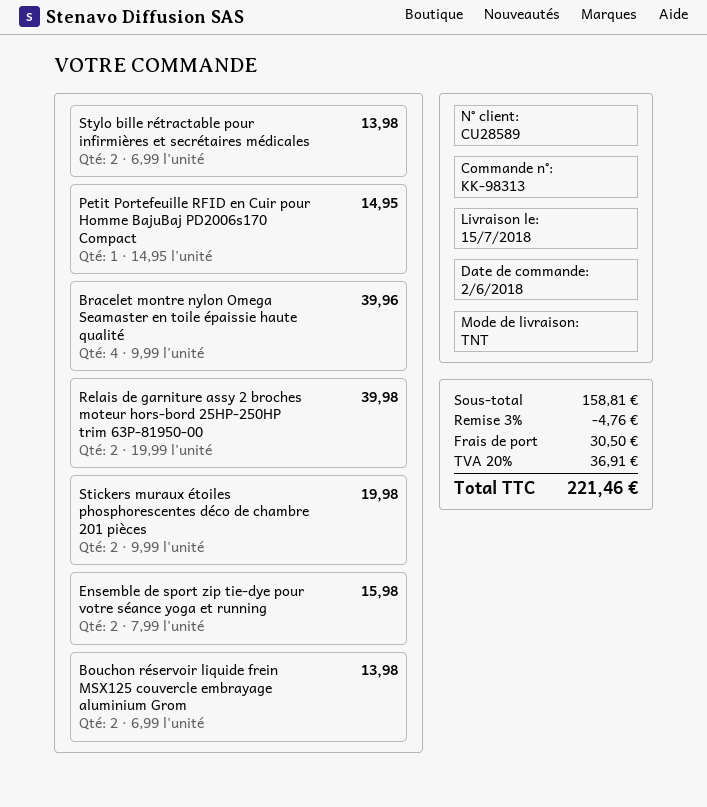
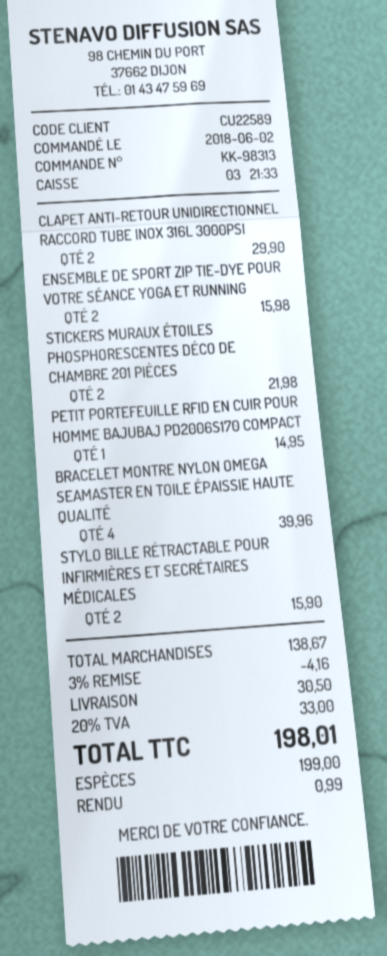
customer number: CU28589 -> CU22589
Stylo bille rétractable pour infirmières et secrétaires médicales: 2 for 13.98 -> 2 for 15.90
Relais de garniture assy 2 broches moteur hors-bord 25HP-250HP trim 63P-81950-00: 2 for 39.98 -> none
Stickers muraux étoiles phosphorescentes déco de chambre 201 pièces: 2 for 19.98 -> 2 for 21.98
Bouchon réservoir liquide frein MSX125 couvercle embrayage aluminium Grom: 2 for 13.98 -> none
CLAPET ANTI-RETOUR UNIDIRECTIONNEL RACCORD TUBE INOX 316L 3000PSI: none -> 2 for 29.90
subtotal: 158.81 -> 138.67
discount: 3% = 4.76 -> 3% = 4.16
tax: 20% = 36.91 -> 20% = 33.00
total: 221.46 -> 198.01

